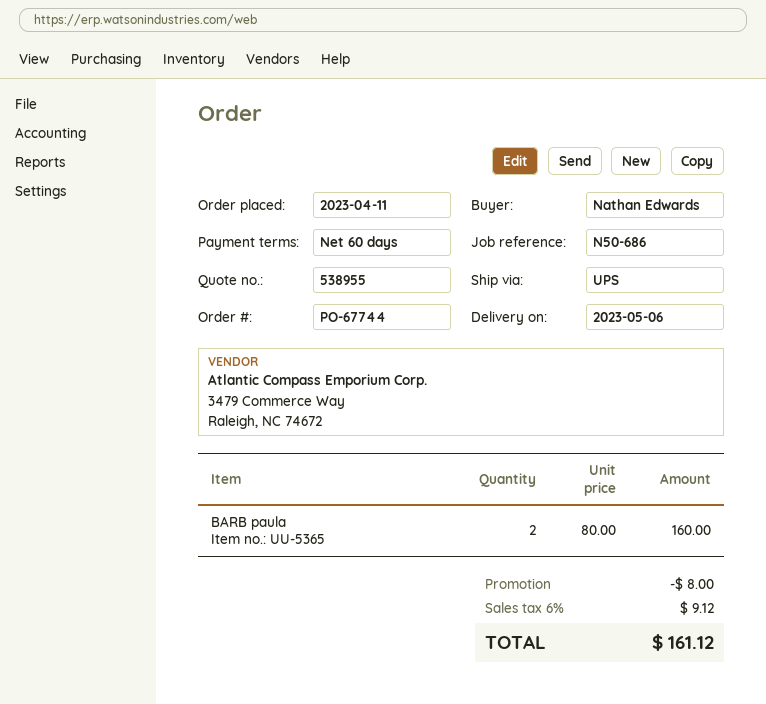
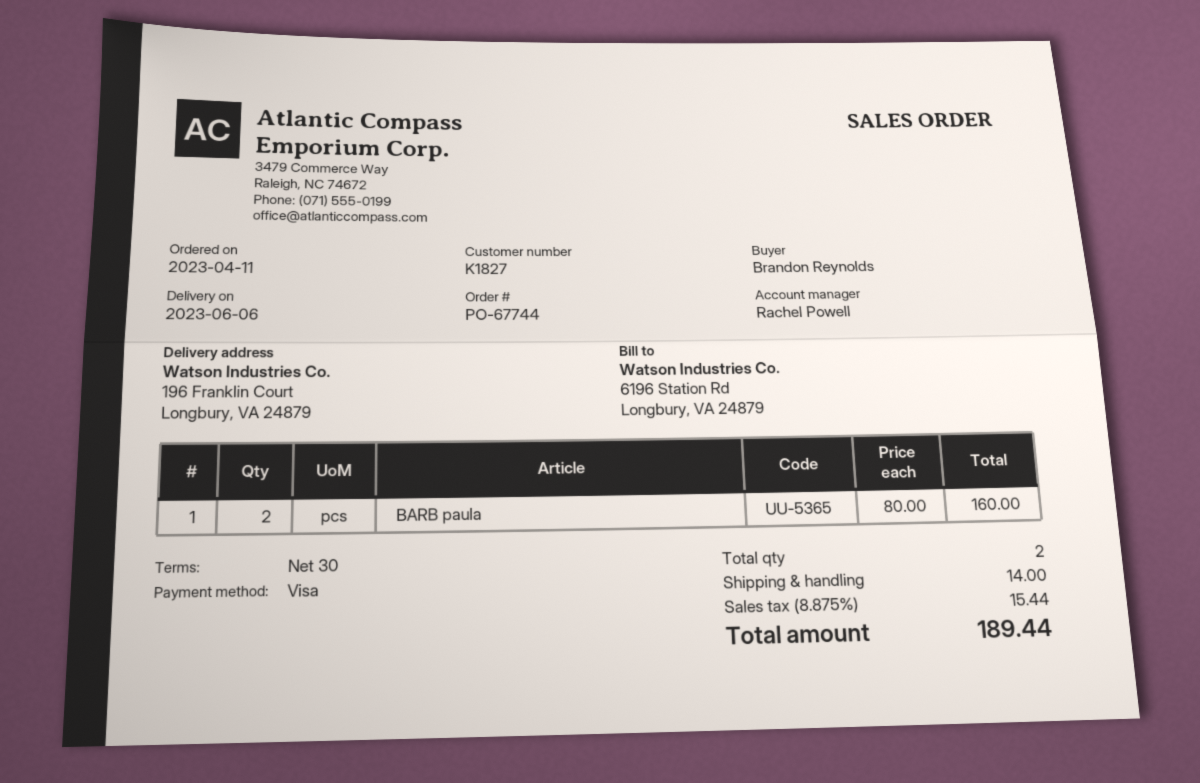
delivery date: 2023-05-06 -> 2023-06-06
payment terms: 60 days -> 30 days
ordered by: Nathan Edwards -> Brandon Reynolds
discount: 8.00 -> none
shipping: none -> 14.00
tax: 6% = 9.12 -> 8.875% = 15.44
total: 161.12 -> 189.44

